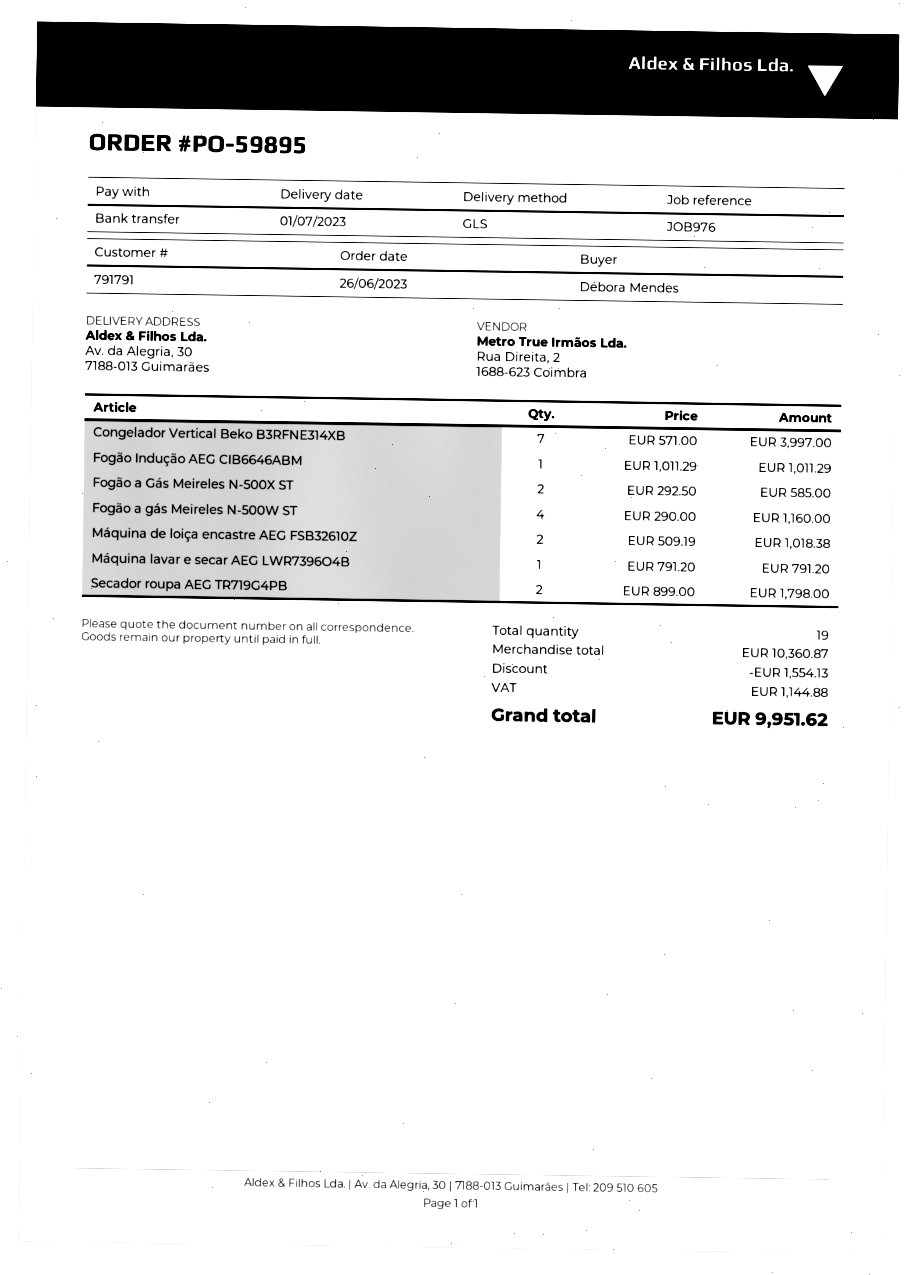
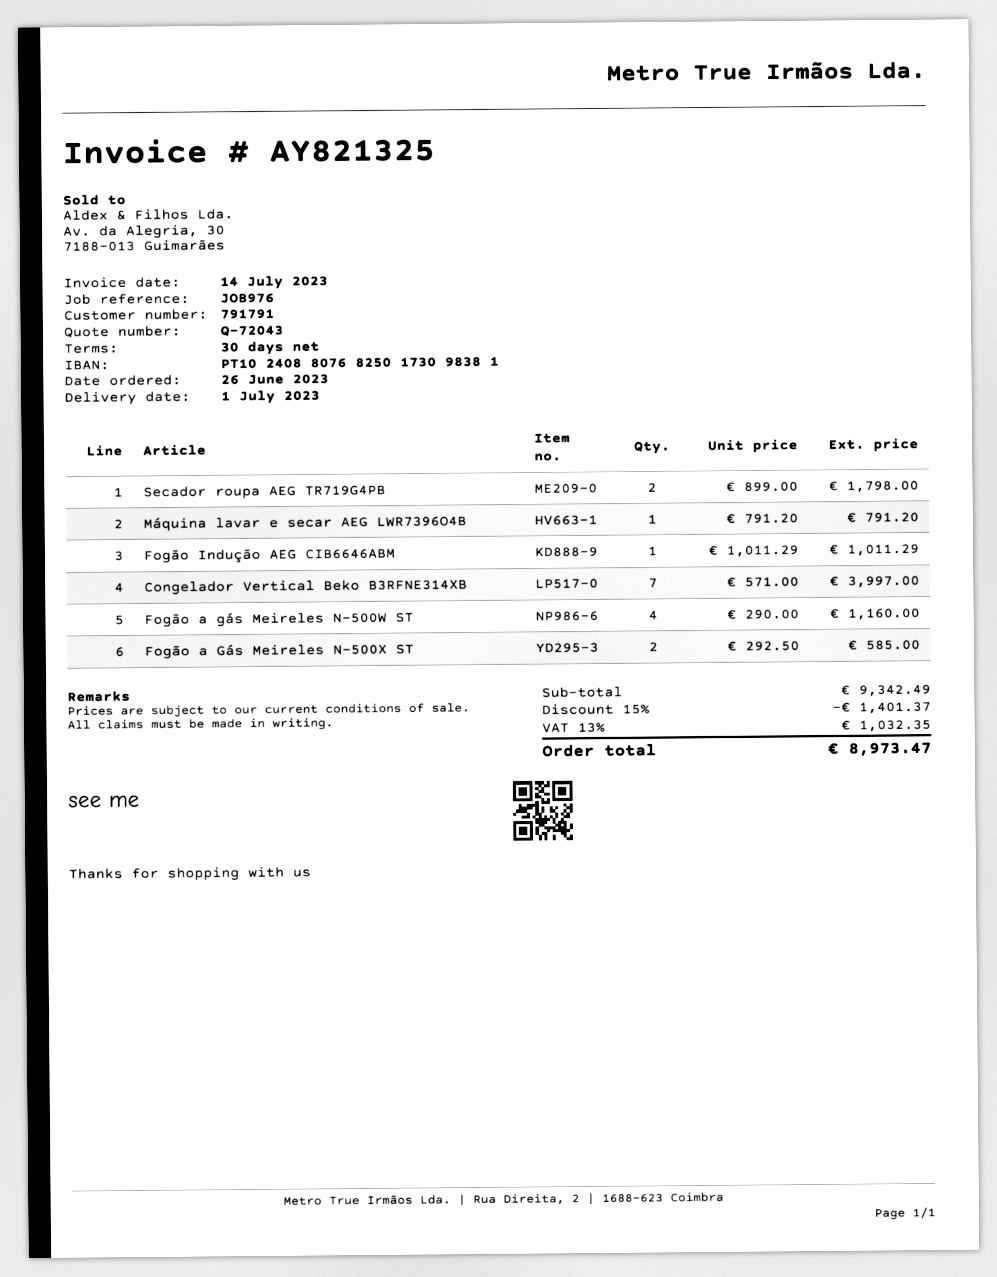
Máquina de loiça encastre AEG FSB32610Z: 2 x 509.19 = 1018.38 -> none
subtotal: 10360.87 -> 9342.49
discount: 1554.13 -> 1401.37
tax: 1144.88 -> 1032.35
total: 9951.62 -> 8973.47

